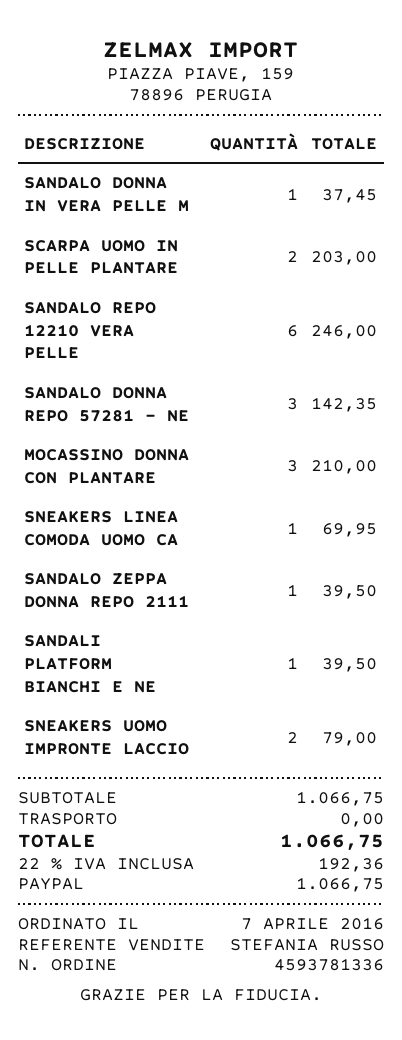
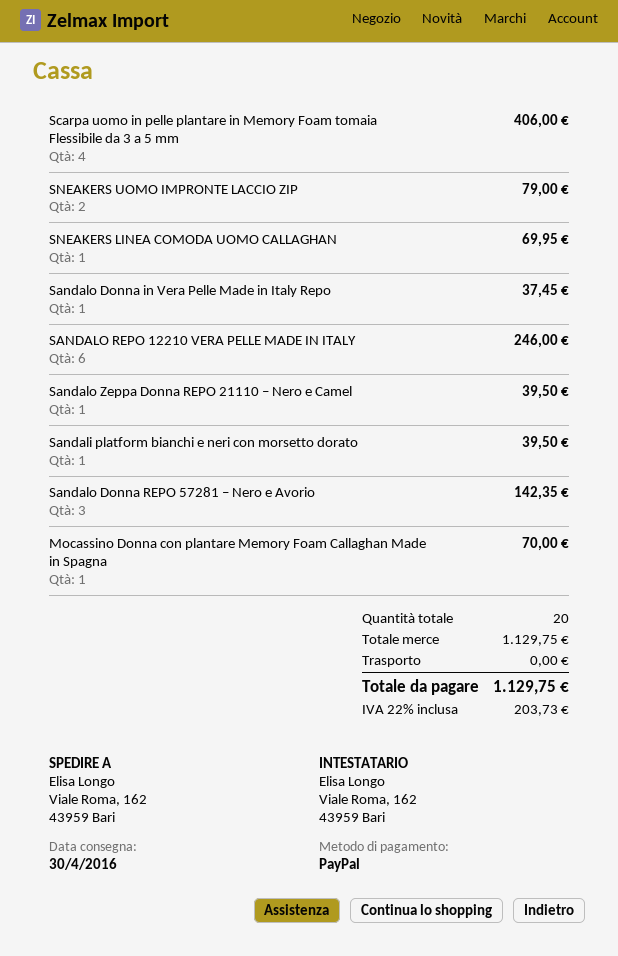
SCARPA UOMO IN PELLE PLANTARE: 2 for 203.00 -> 4 for 406.00
MOCASSINO DONNA CON PLANTARE: 3 for 210.00 -> 1 for 70.00
subtotal: 1066.75 -> 1129.75
tax: 22% = 192.36 -> 22% = 203.73
total: 1066.75 -> 1129.75

